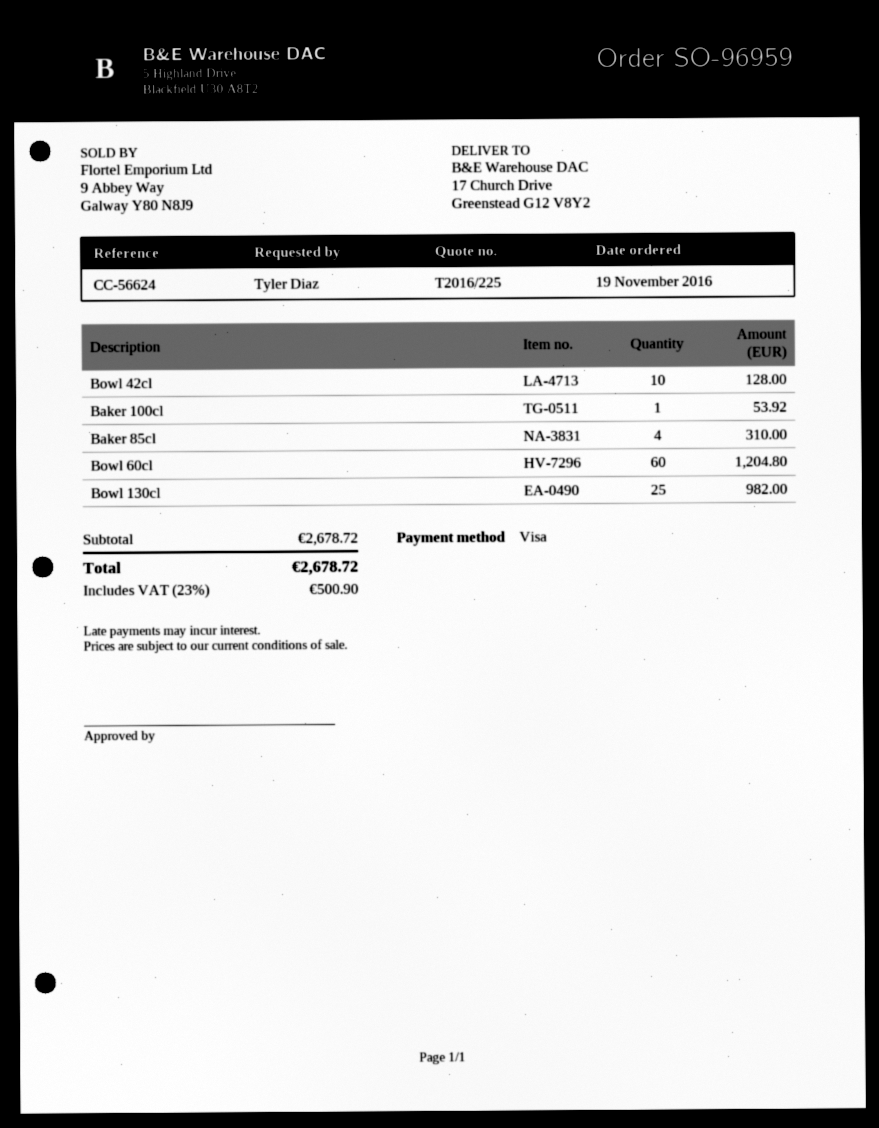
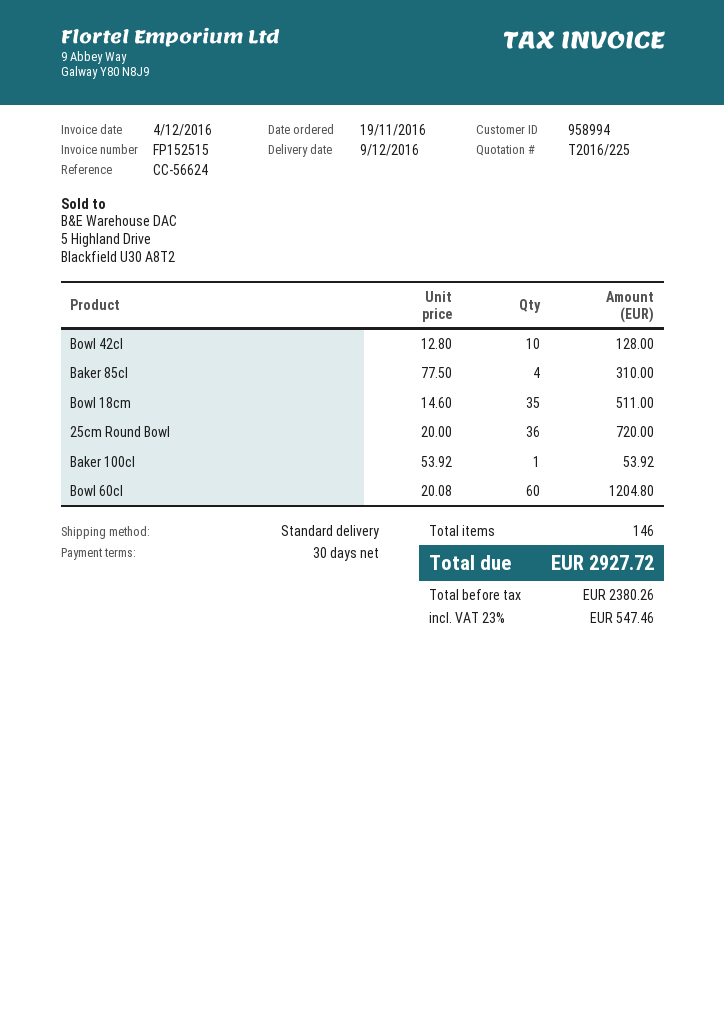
Bowl 130cl: 25 for 982.00 -> none
Bowl 18cm: none -> 35 for 511.00
25cm Round Bowl: none -> 36 for 720.00
tax: 23% = 500.90 -> 23% = 547.46
total: 2678.72 -> 2927.72

